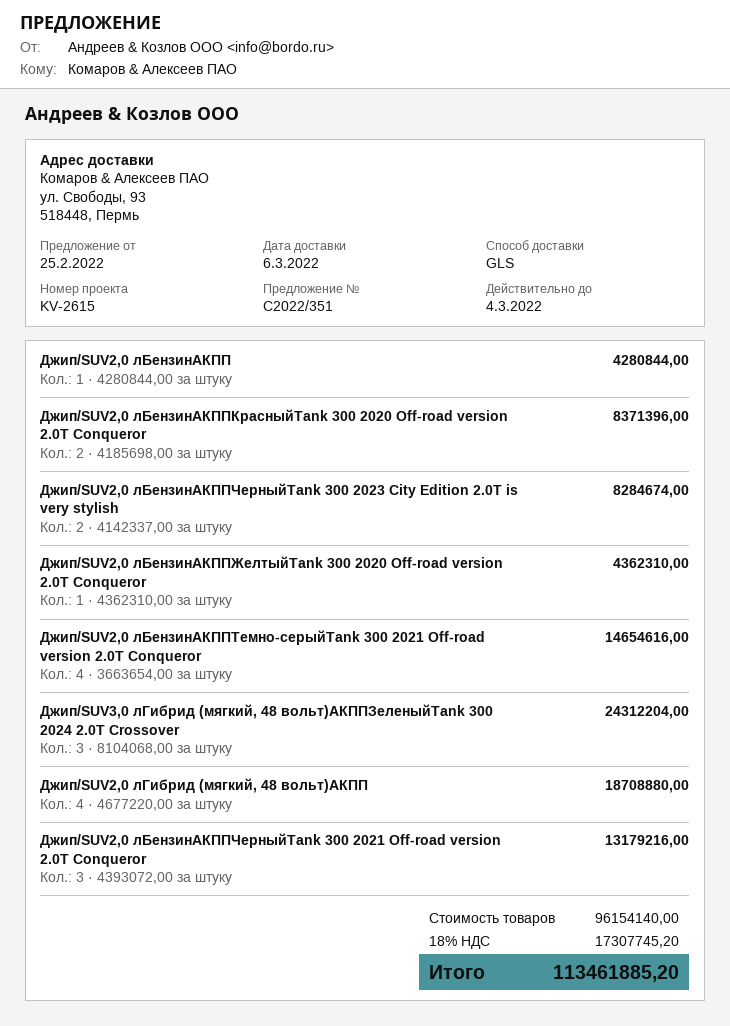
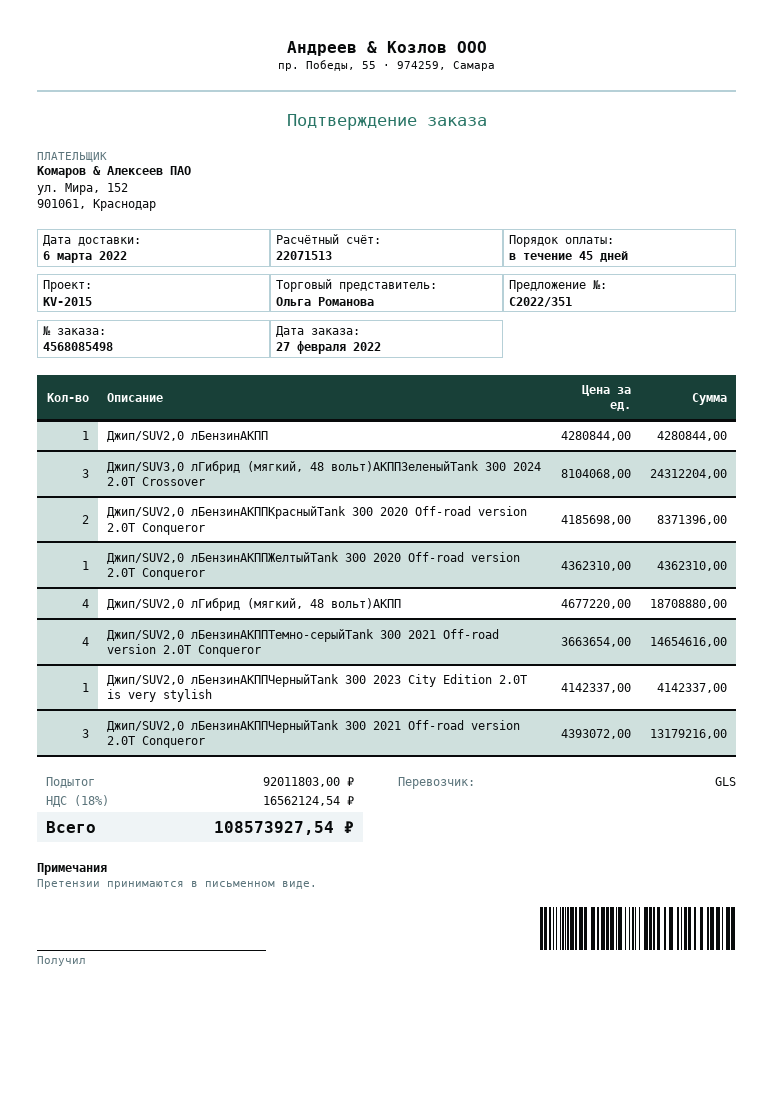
reference: KV-2615 -> KV-2015
Джип/SUV2,0 лБензинАКППЧерныйTank 300 2023 City Edition 2.0T is very stylish: 2 x 4142337.00 = 8284674.00 -> 1 x 4142337.00 = 4142337.00
subtotal: 96154140.00 -> 92011803.00
tax: 18% = 17307745.20 -> 18% = 16562124.54
total: 113461885.20 -> 108573927.54

